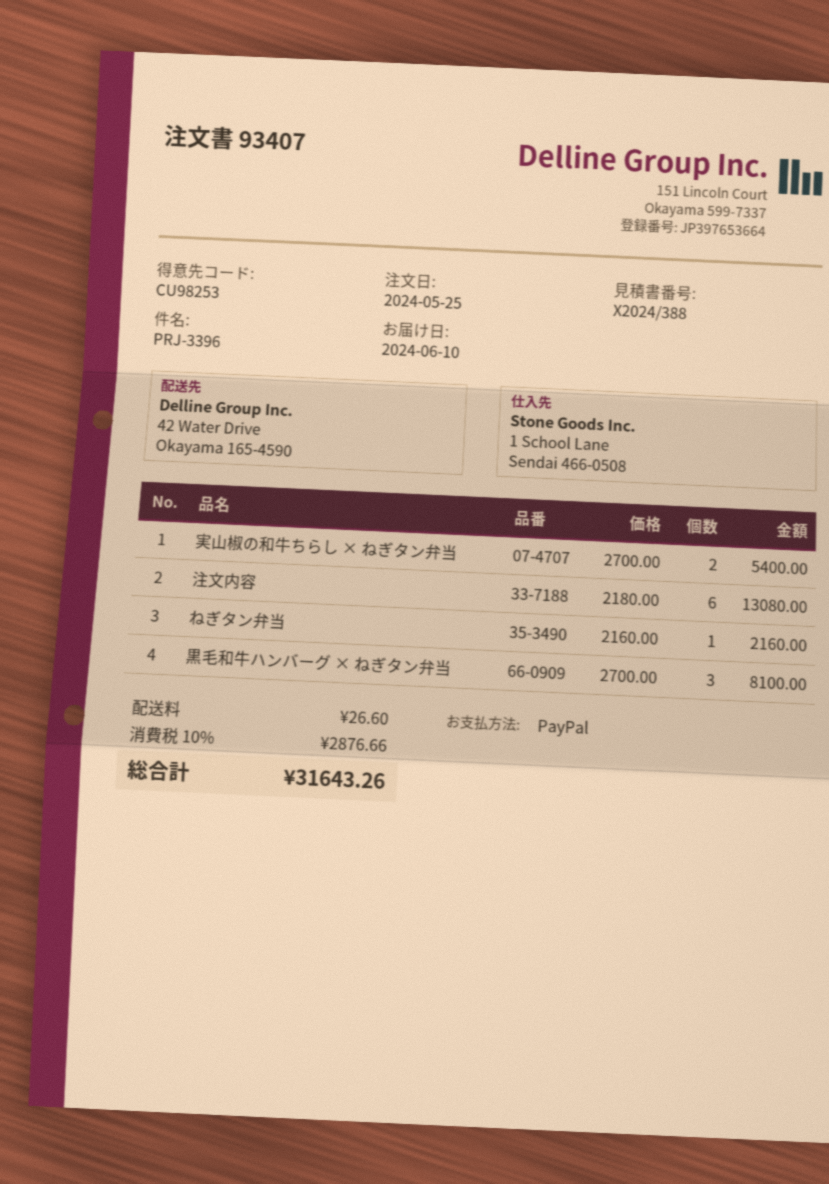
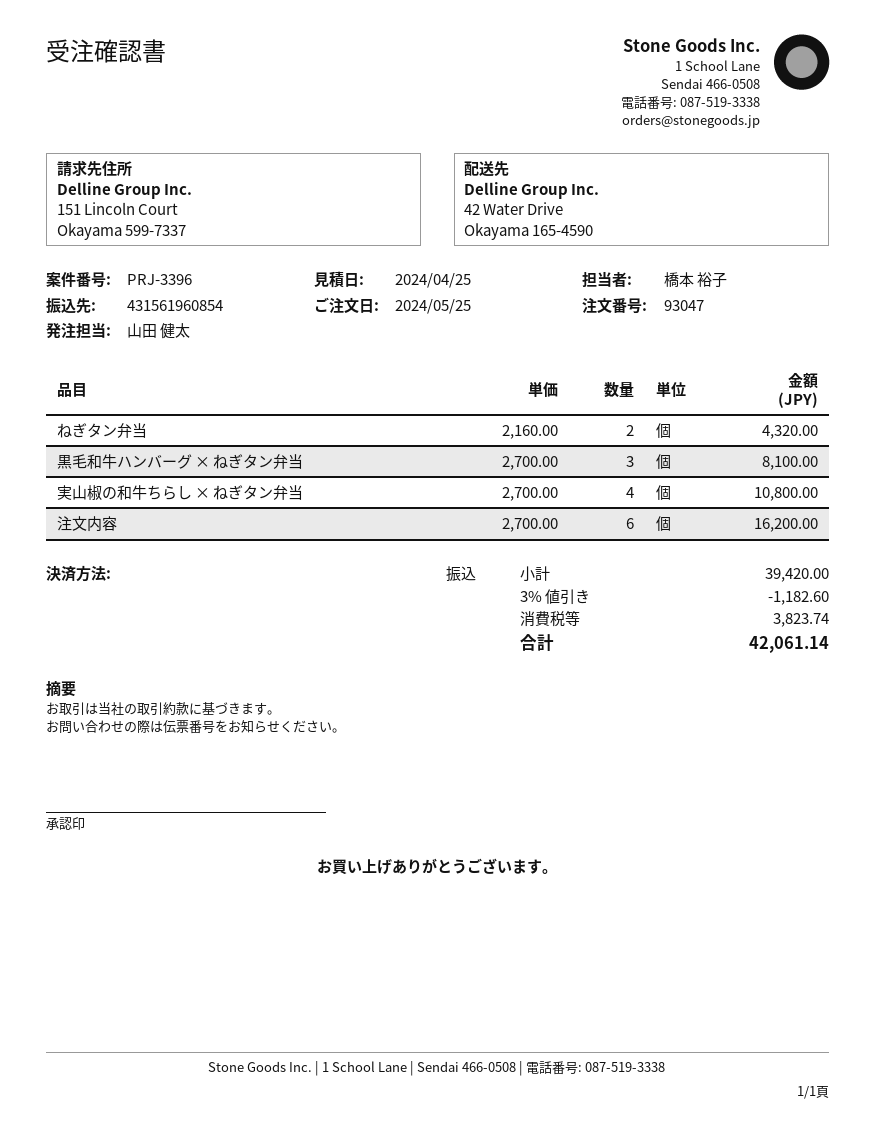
order number: 93407 -> 93047
payment method: PayPal -> bank transfer
実山椒の和牛ちらし × ねぎタン弁当: 2 x 2700.00 = 5400.00 -> 4 x 2700.00 = 10800.00
注文内容: 6 x 2180.00 = 13080.00 -> 6 x 2700.00 = 16200.00
ねぎタン弁当: 1 x 2160.00 = 2160.00 -> 2 x 2160.00 = 4320.00
discount: none -> 3% = 1182.60
shipping: 26.60 -> none
tax: 2876.66 -> 3823.74
total: 31643.26 -> 42061.14

